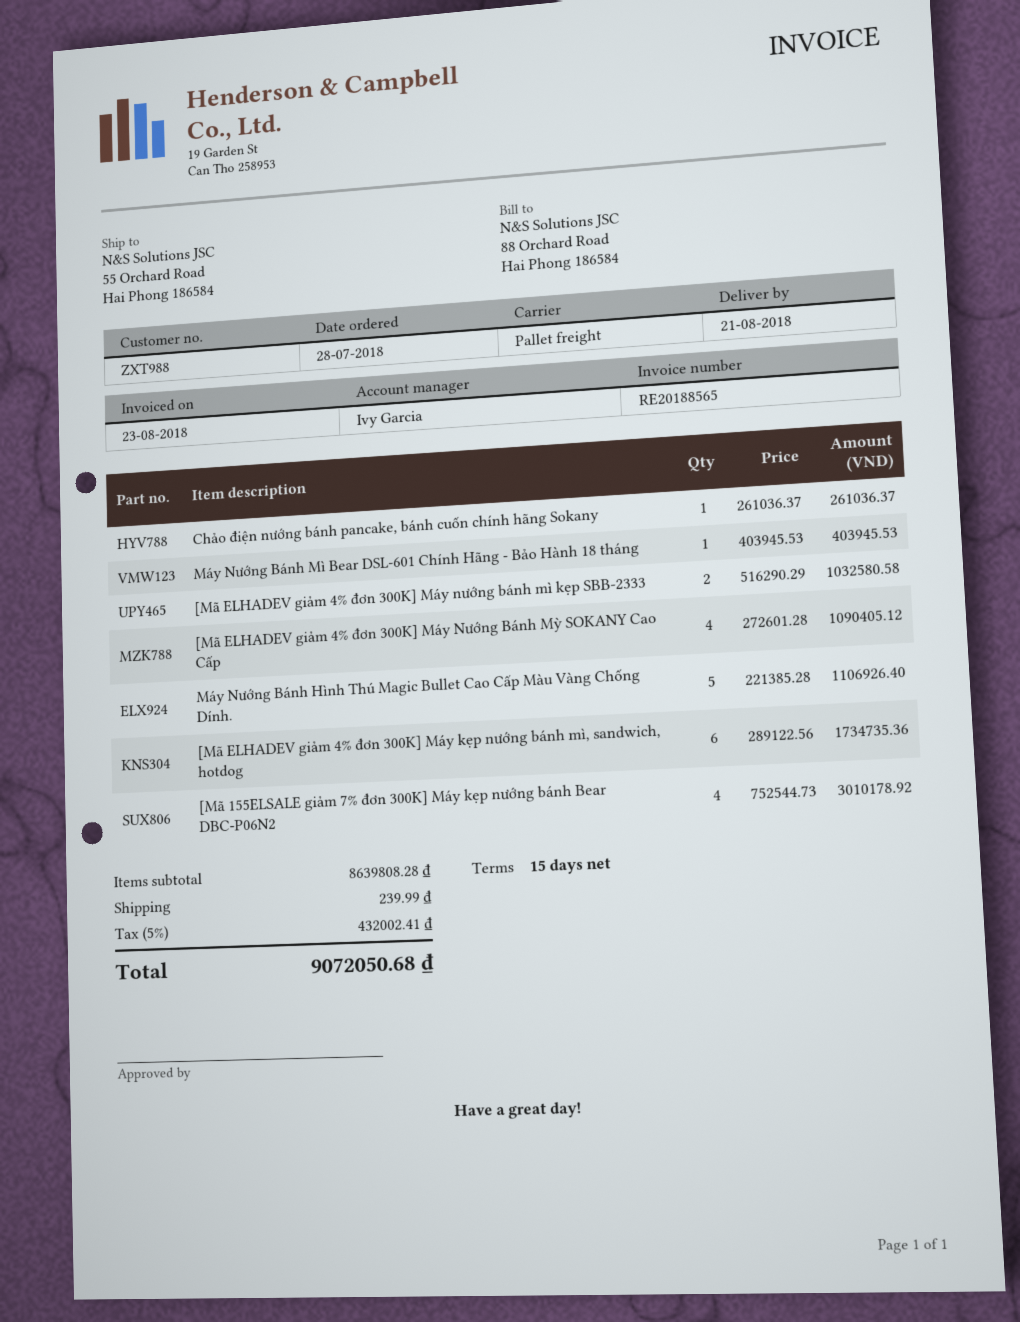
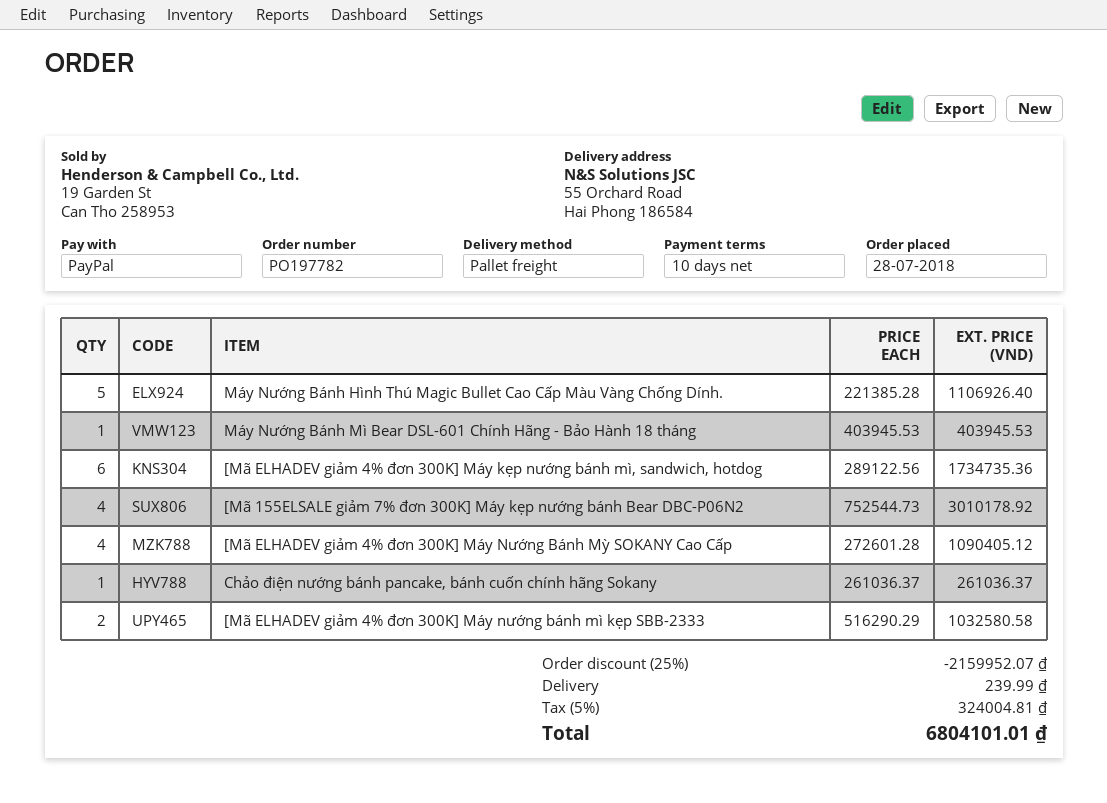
payment terms: 15 days -> 10 days
discount: none -> 25% = 2159952.07
tax: 5% = 432002.41 -> 5% = 324004.81
total: 9072050.68 -> 6804101.01

